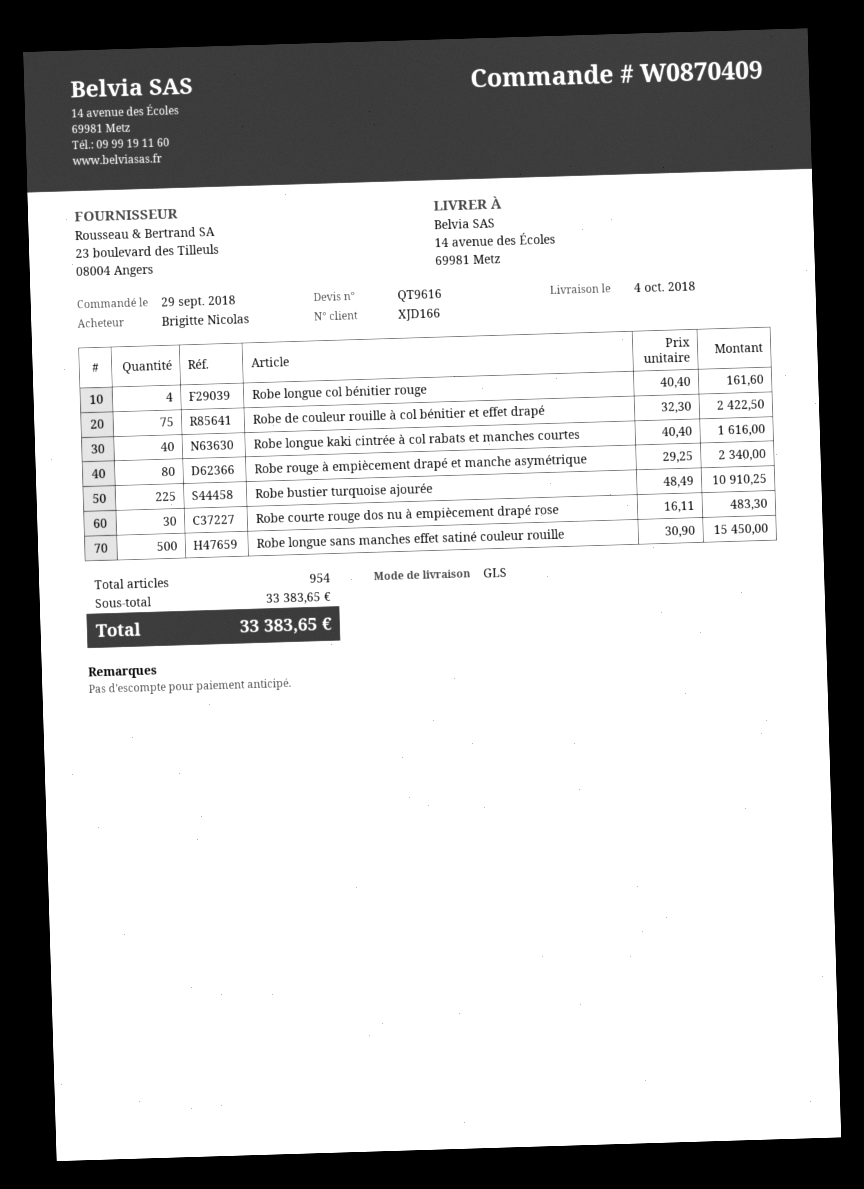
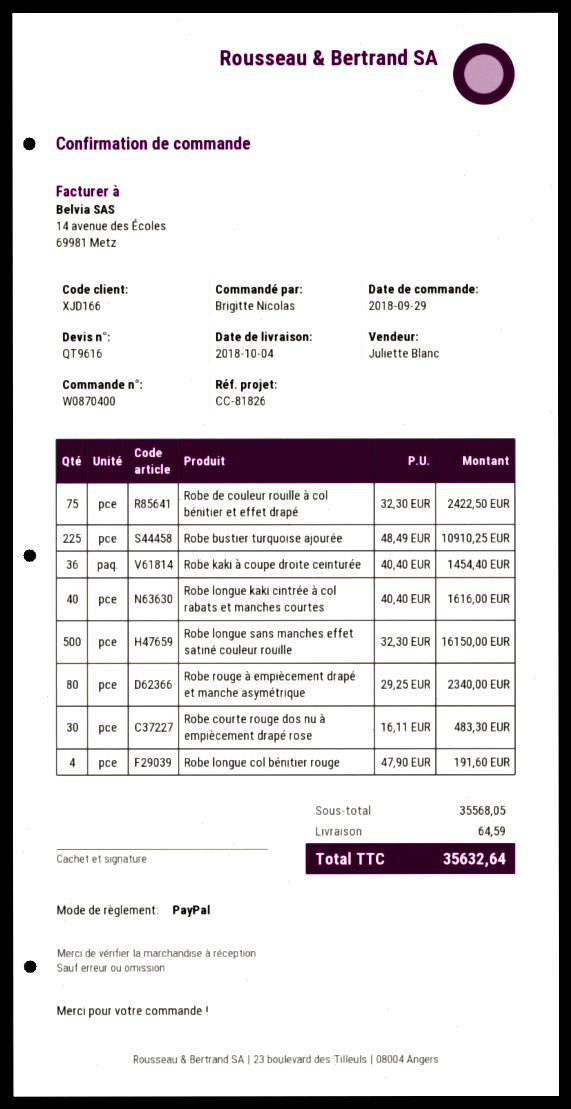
order number: W0870409 -> W0870400
Robe longue col bénitier rouge: 4 x 40.40 = 161.60 -> 4 x 47.90 = 191.60
Robe longue sans manches effet satiné couleur rouille: 500 x 30.90 = 15450.00 -> 500 x 32.30 = 16150.00
Robe kaki à coupe droite ceinturée: none -> 36 x 40.40 = 1454.40
subtotal: 33383.65 -> 35568.05
shipping: none -> 64.59
total: 33383.65 -> 35632.64

